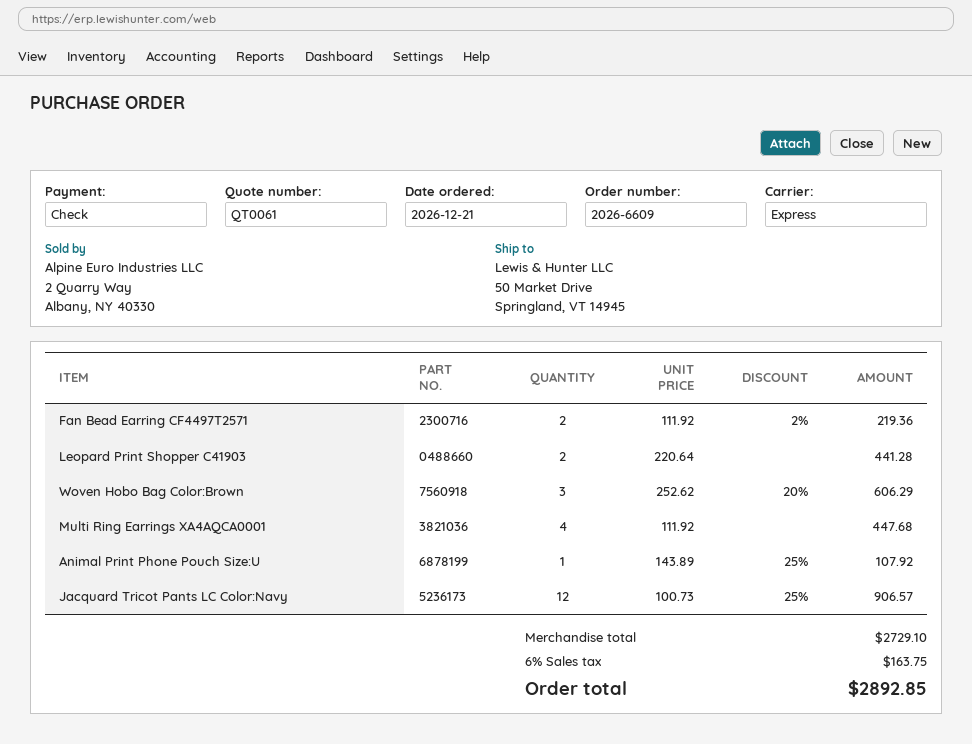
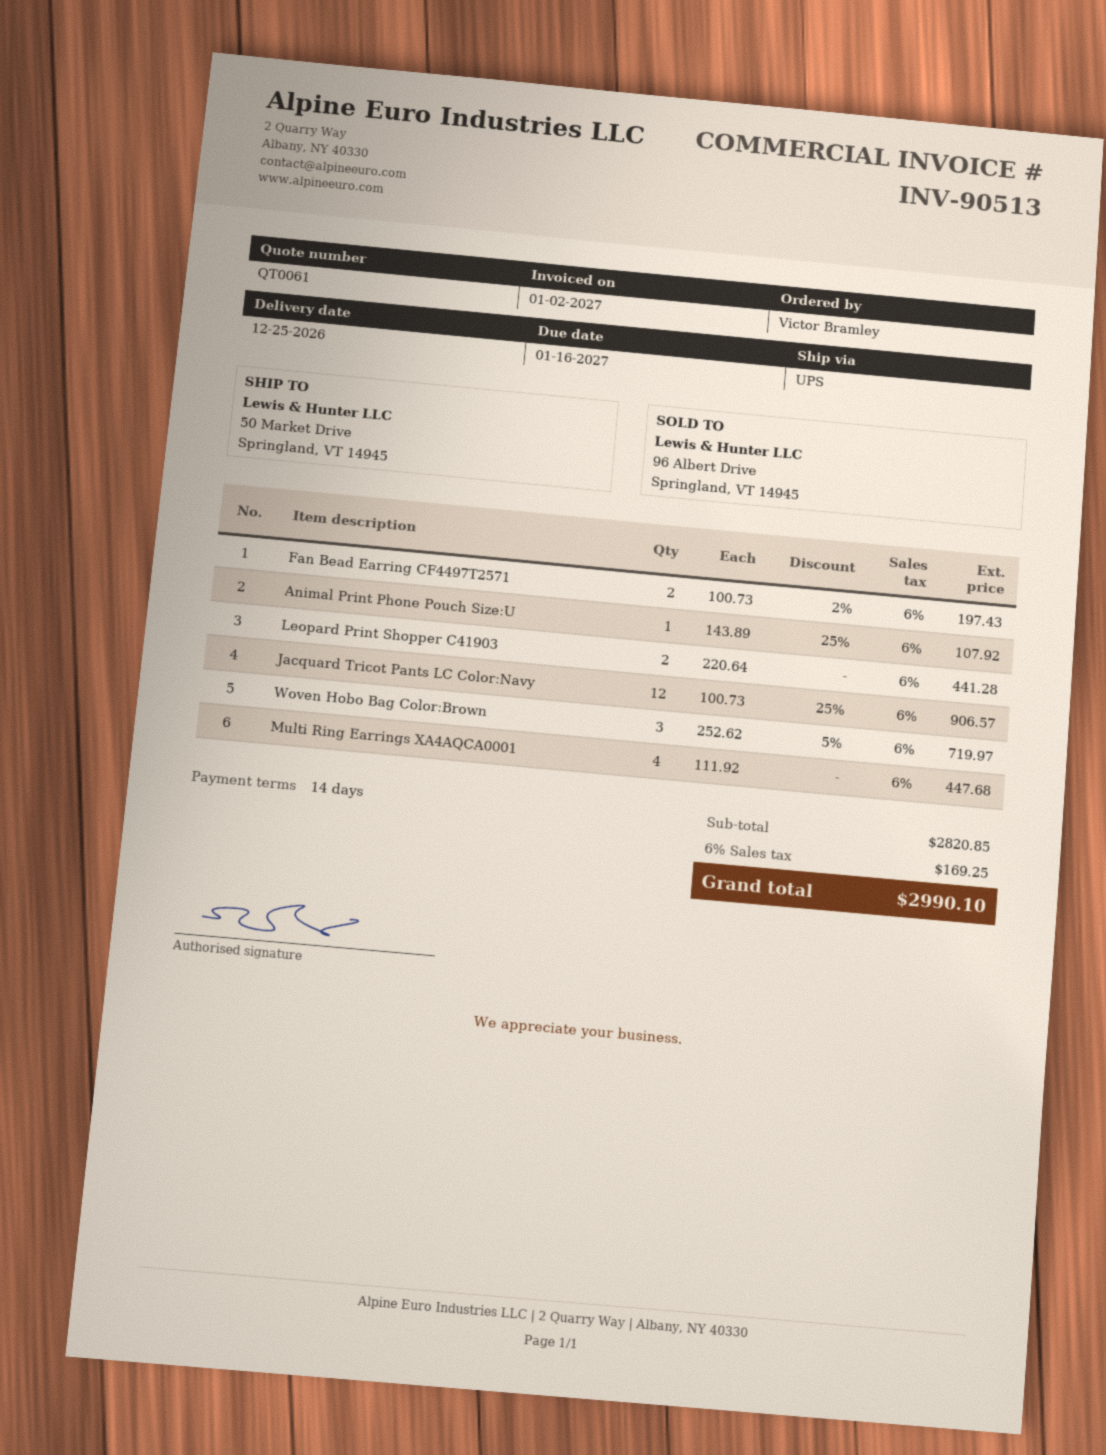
shipping method: express -> UPS
Fan Bead Earring CF4497T2571: 2 x 111.92 - 2% = 219.36 -> 2 x 100.73 - 2% = 197.43
Woven Hobo Bag Color:Brown: 3 x 252.62 - 20% = 606.29 -> 3 x 252.62 - 5% = 719.97
subtotal: 2729.10 -> 2820.85
tax: 6% = 163.75 -> 6% = 169.25
total: 2892.85 -> 2990.10

